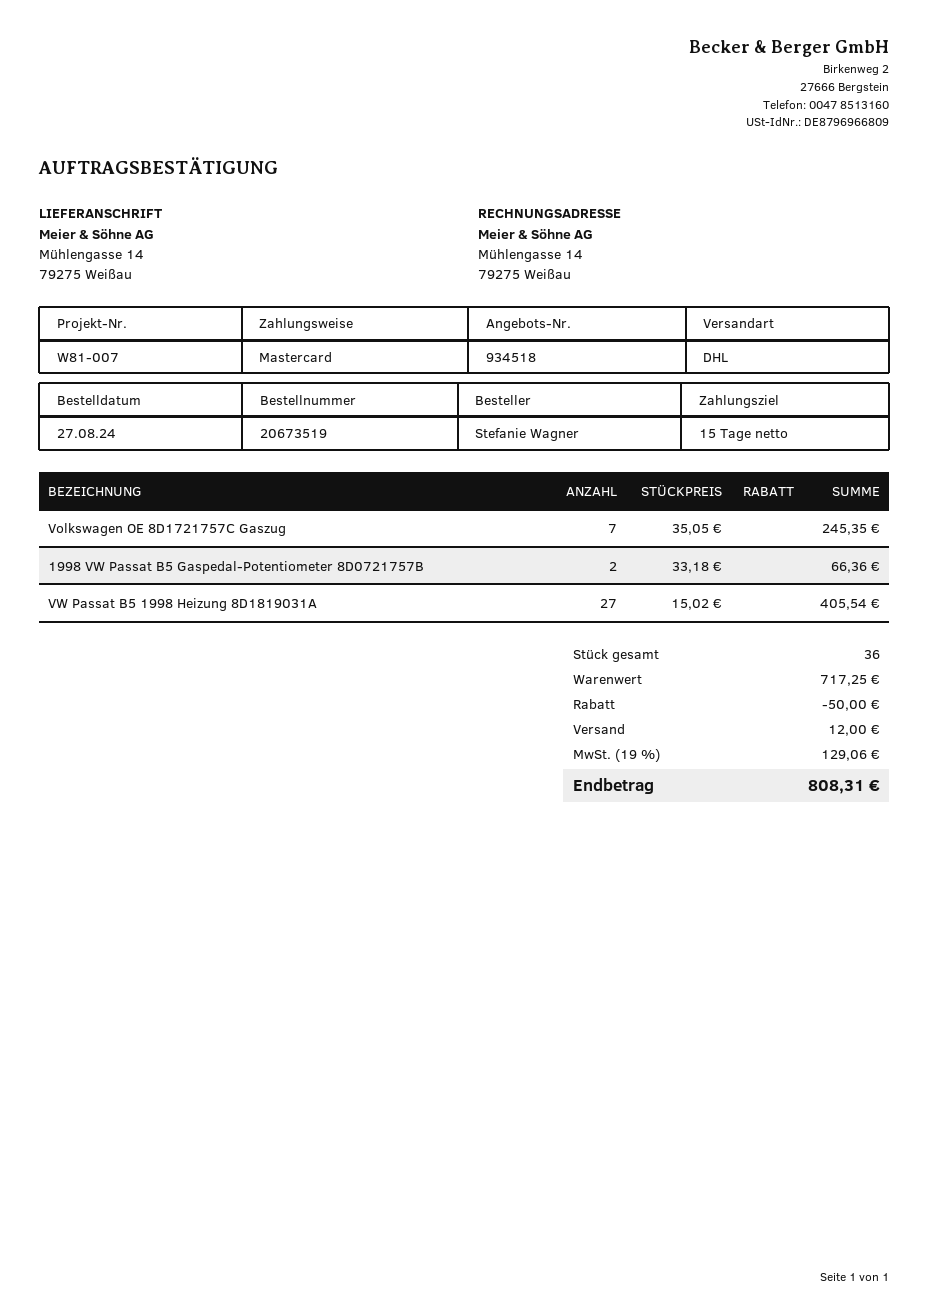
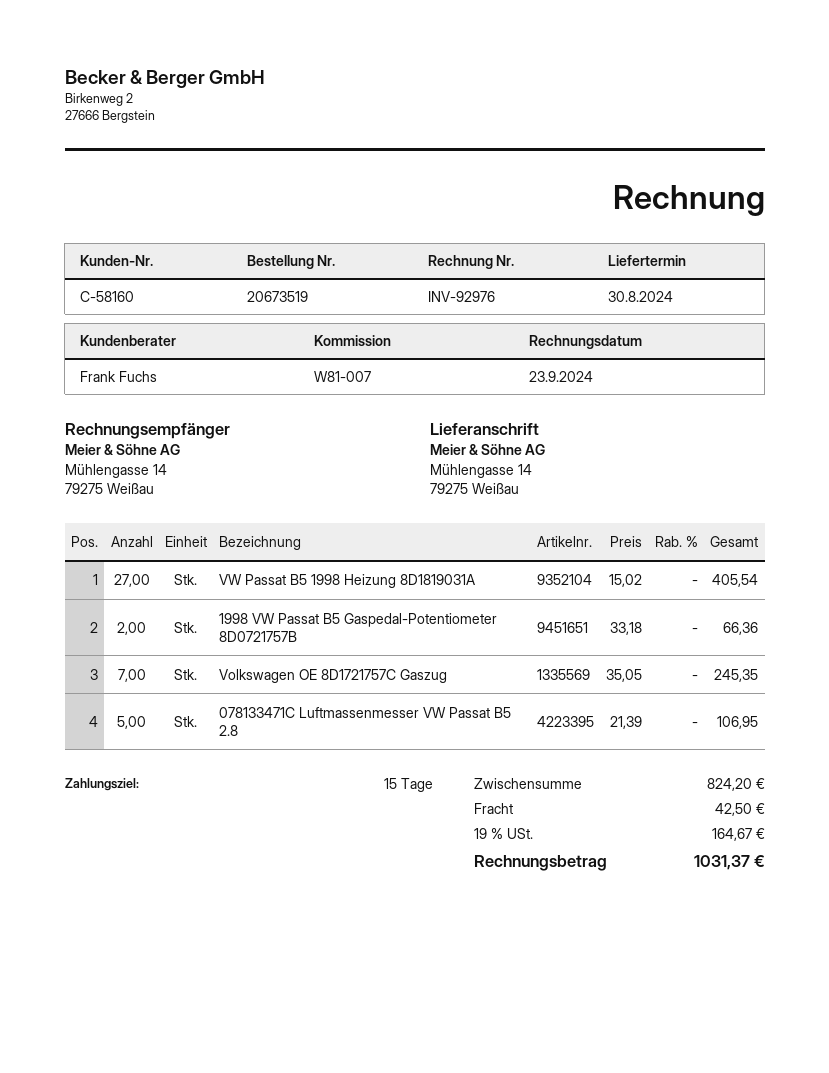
078133471C Luftmassenmesser VW Passat B5 2.8: none -> 5 x 21.39 = 106.95
subtotal: 717.25 -> 824.20
discount: 50.00 -> none
shipping: 12.00 -> 42.50
tax: 19% = 129.06 -> 19% = 164.67
total: 808.31 -> 1031.37

